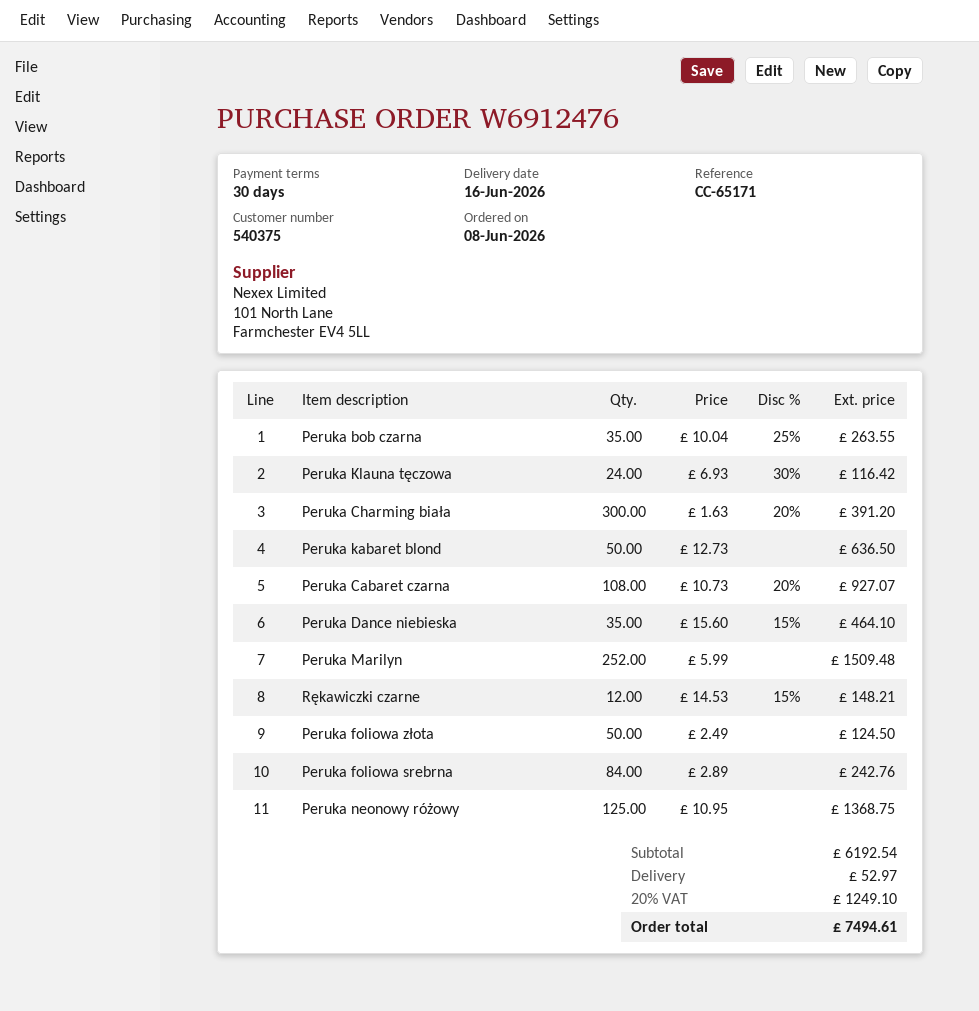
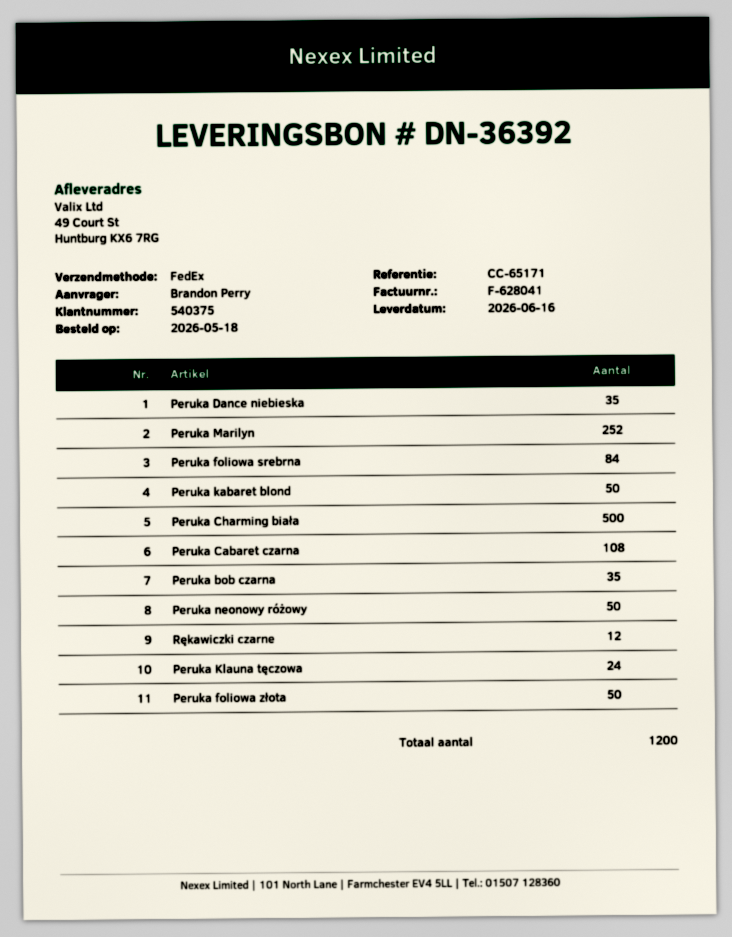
order date: 2026-06-08 -> 2026-05-18
Peruka Charming biała: 300 -> 500
Peruka neonowy różowy: 125 -> 50

